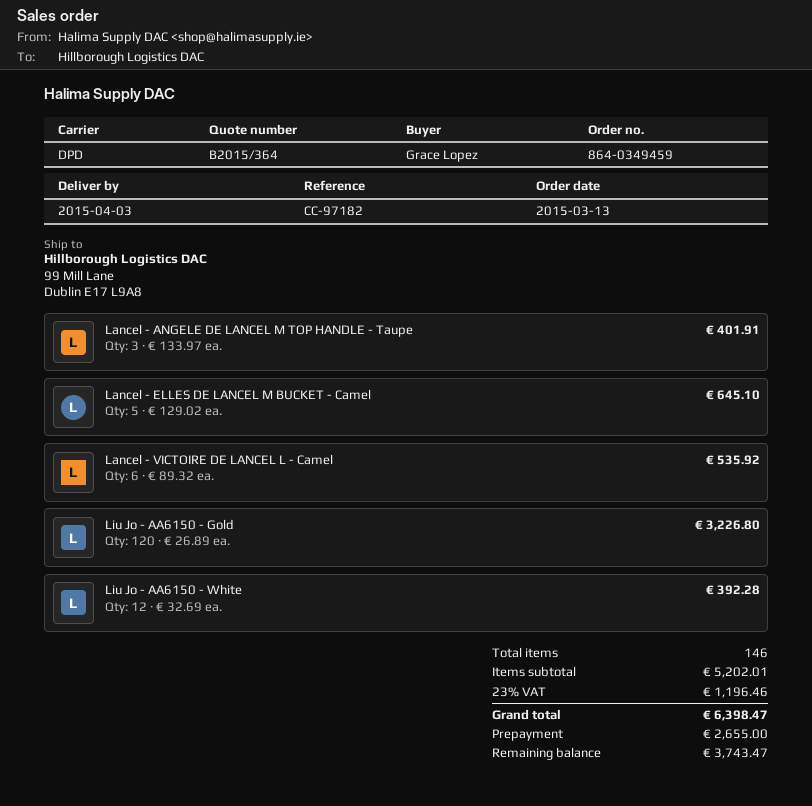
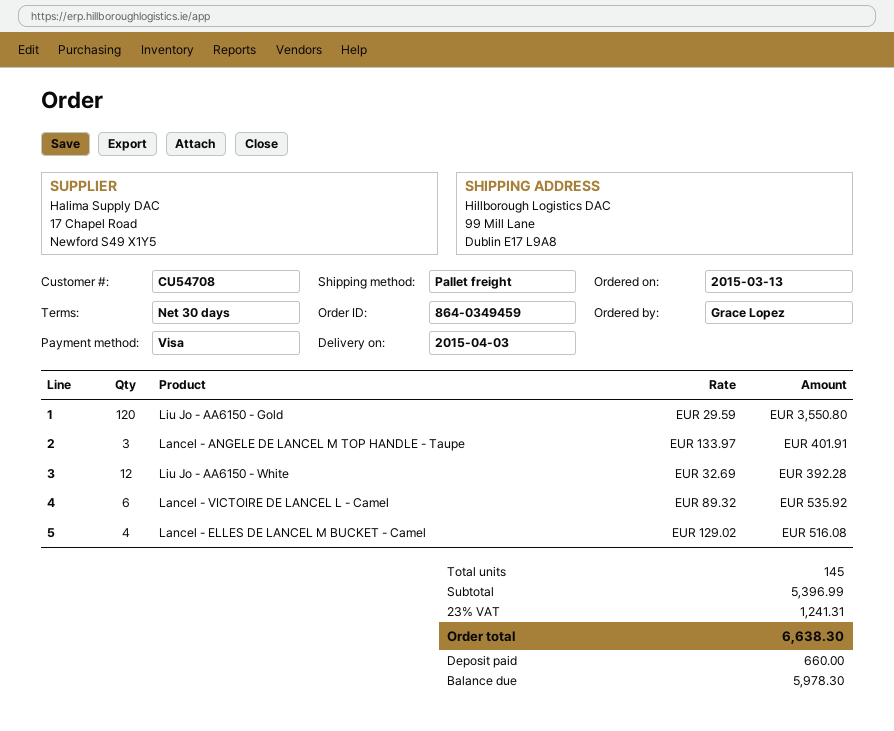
shipping method: DPD -> pallet freight
Lancel - ELLES DE LANCEL M BUCKET - Camel: 5 x 129.02 = 645.10 -> 4 x 129.02 = 516.08
Liu Jo - AA6150 - Gold: 120 x 26.89 = 3226.80 -> 120 x 29.59 = 3550.80
total quantity: 146 -> 145
subtotal: 5202.01 -> 5396.99
tax: 23% = 1196.46 -> 23% = 1241.31
total: 6398.47 -> 6638.30
deposit: 2655.00 -> 660.00
balance: 3743.47 -> 5978.30

